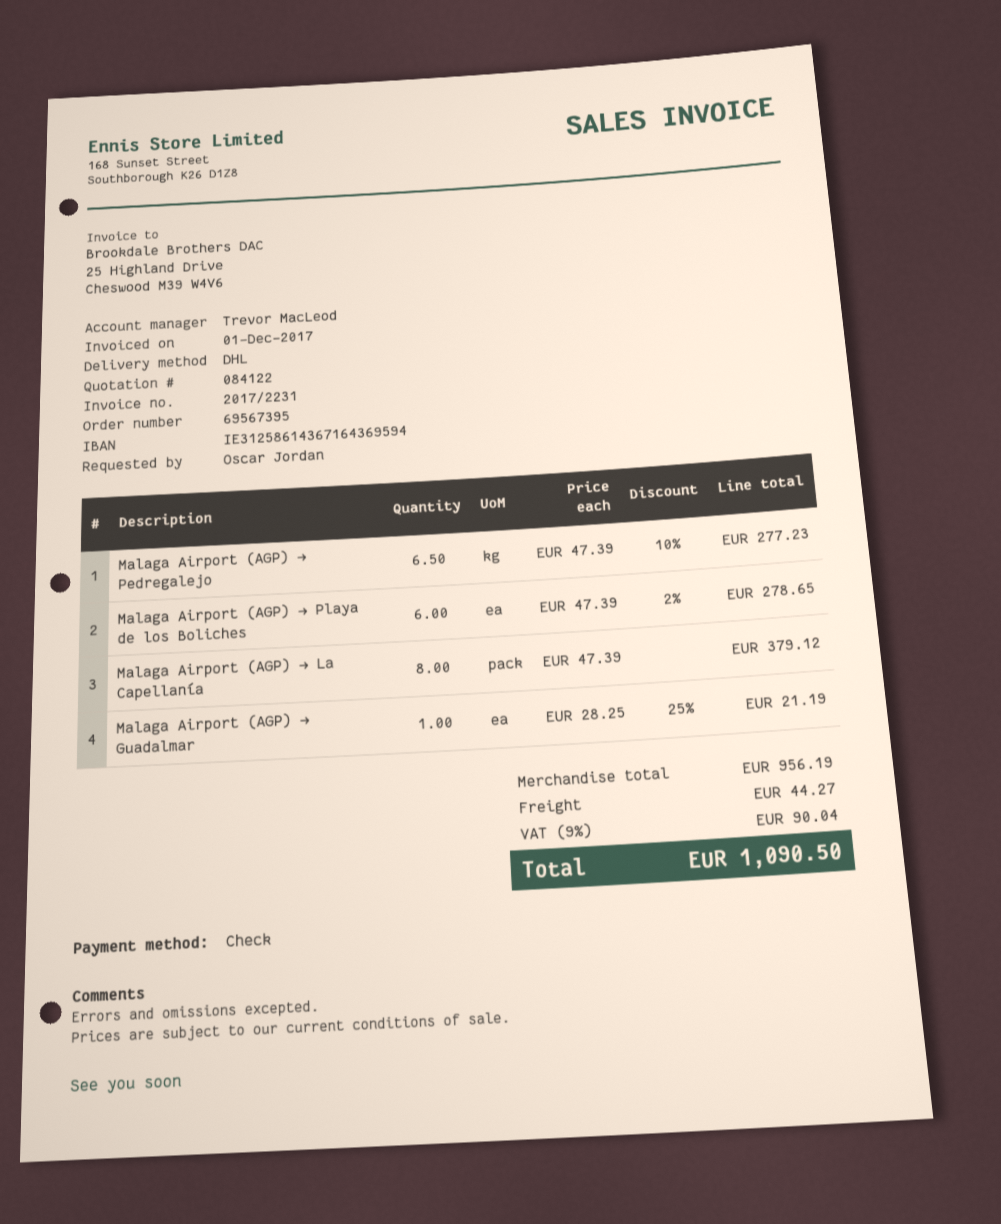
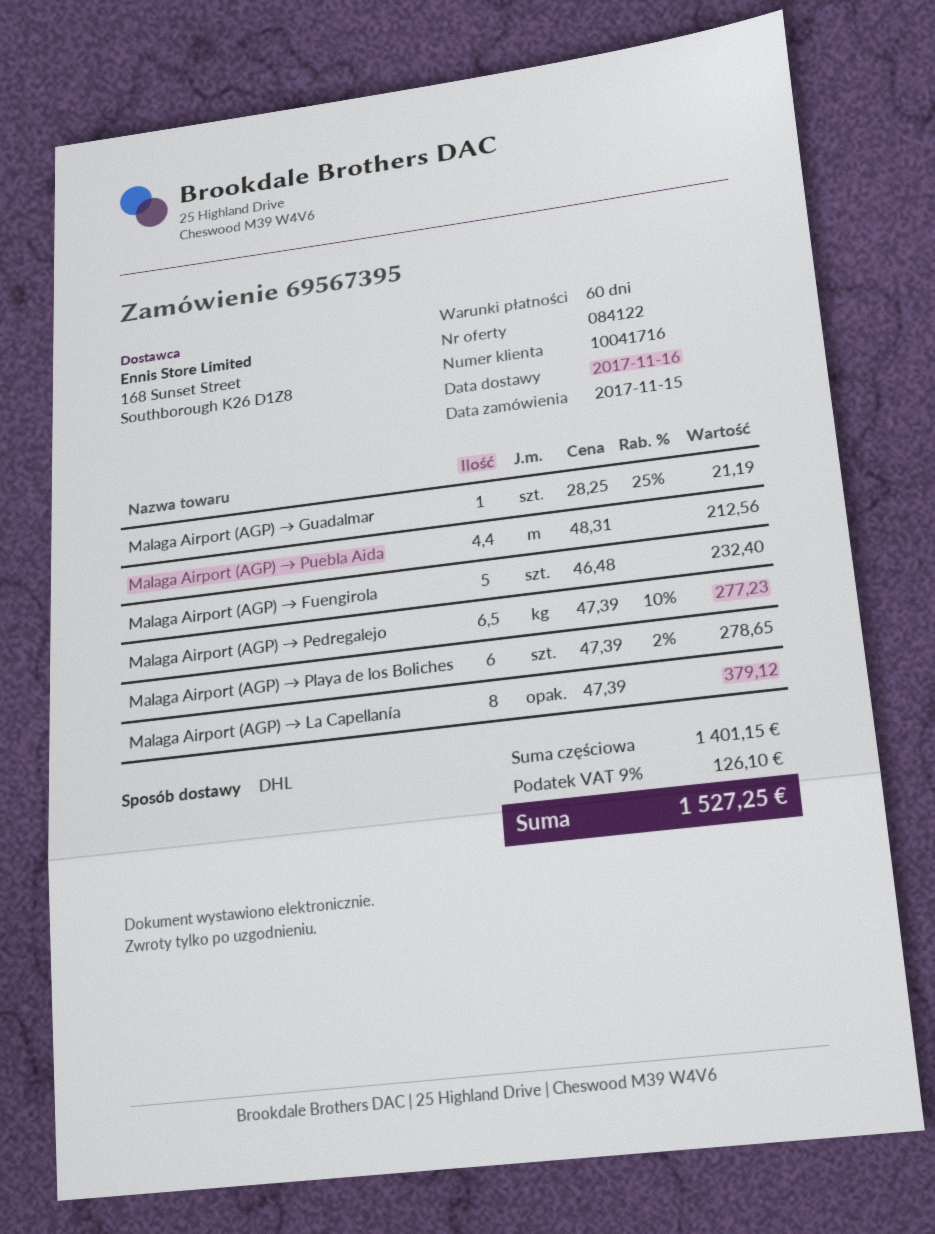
Malaga Airport (AGP) → Puebla Aida: none -> 4.4 x 48.31 = 212.56
Malaga Airport (AGP) → Fuengirola: none -> 5 x 46.48 = 232.40
subtotal: 956.19 -> 1401.15
shipping: 44.27 -> none
tax: 9% = 90.04 -> 9% = 126.10
total: 1090.50 -> 1527.25

